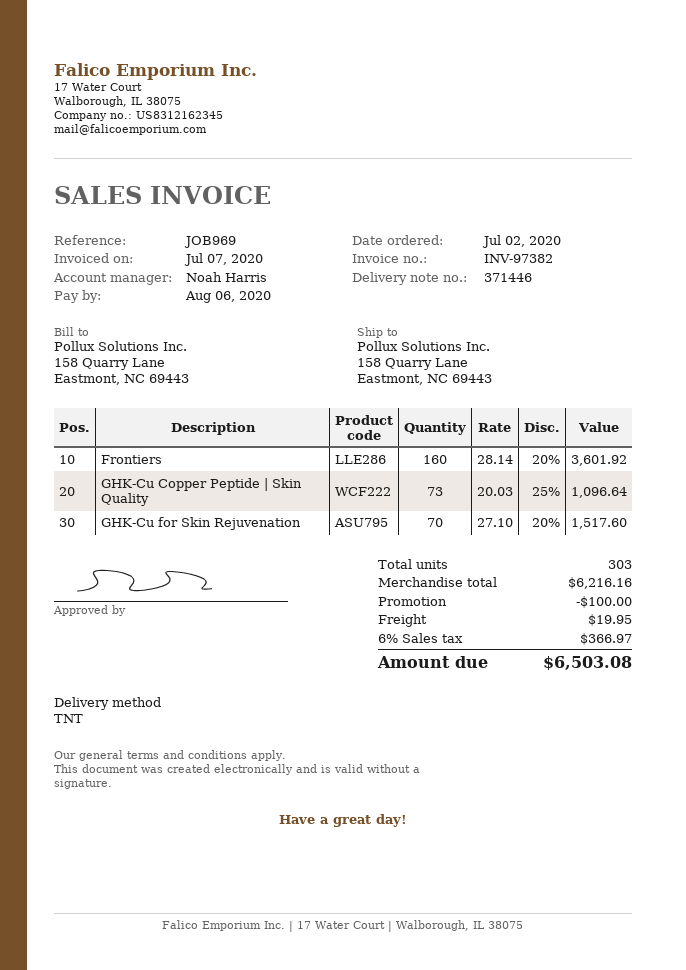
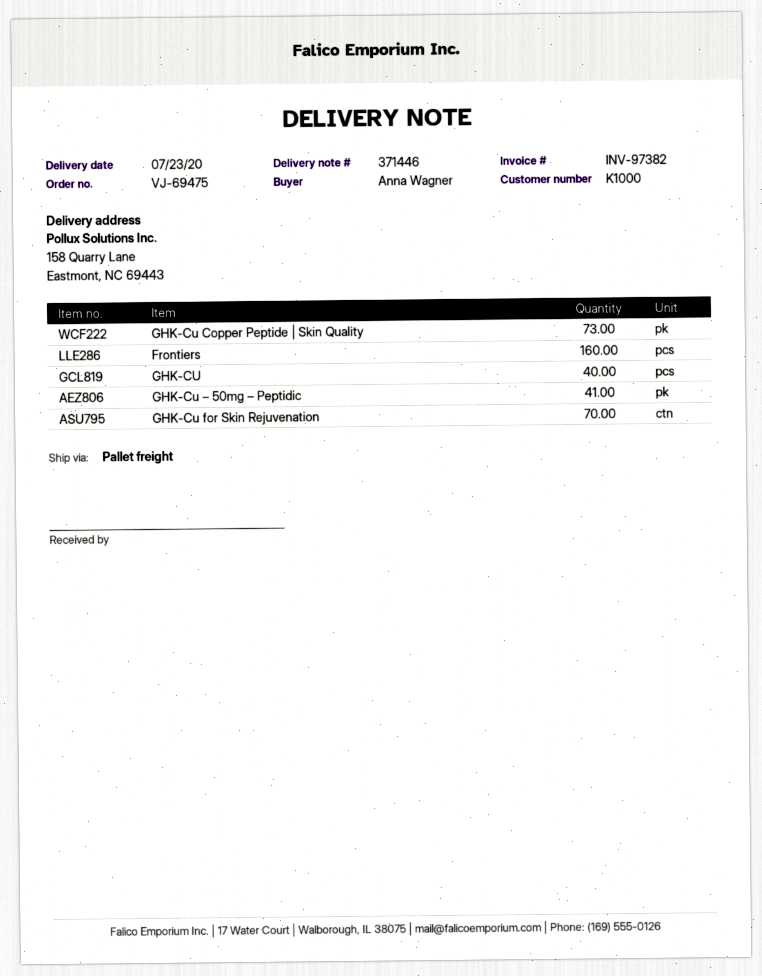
shipping method: TNT -> pallet freight
GHK-CU: none -> 40
GHK-Cu – 50mg – Peptidic: none -> 41

